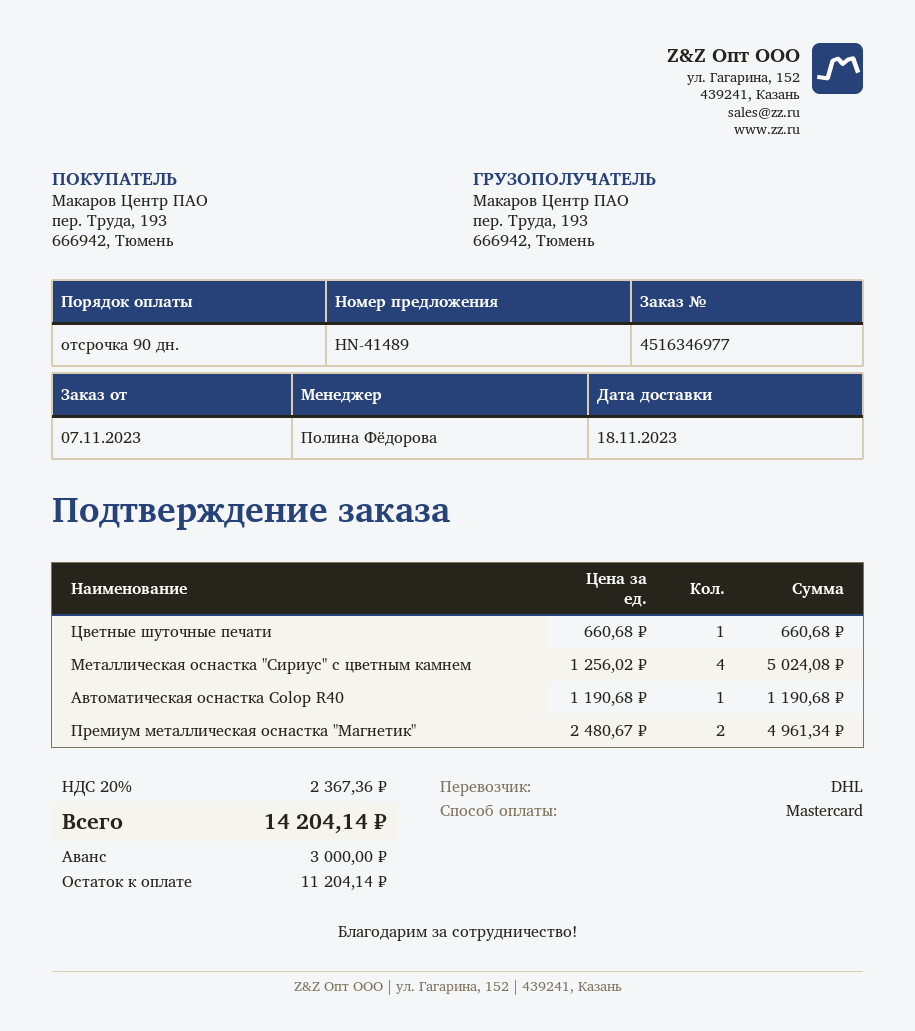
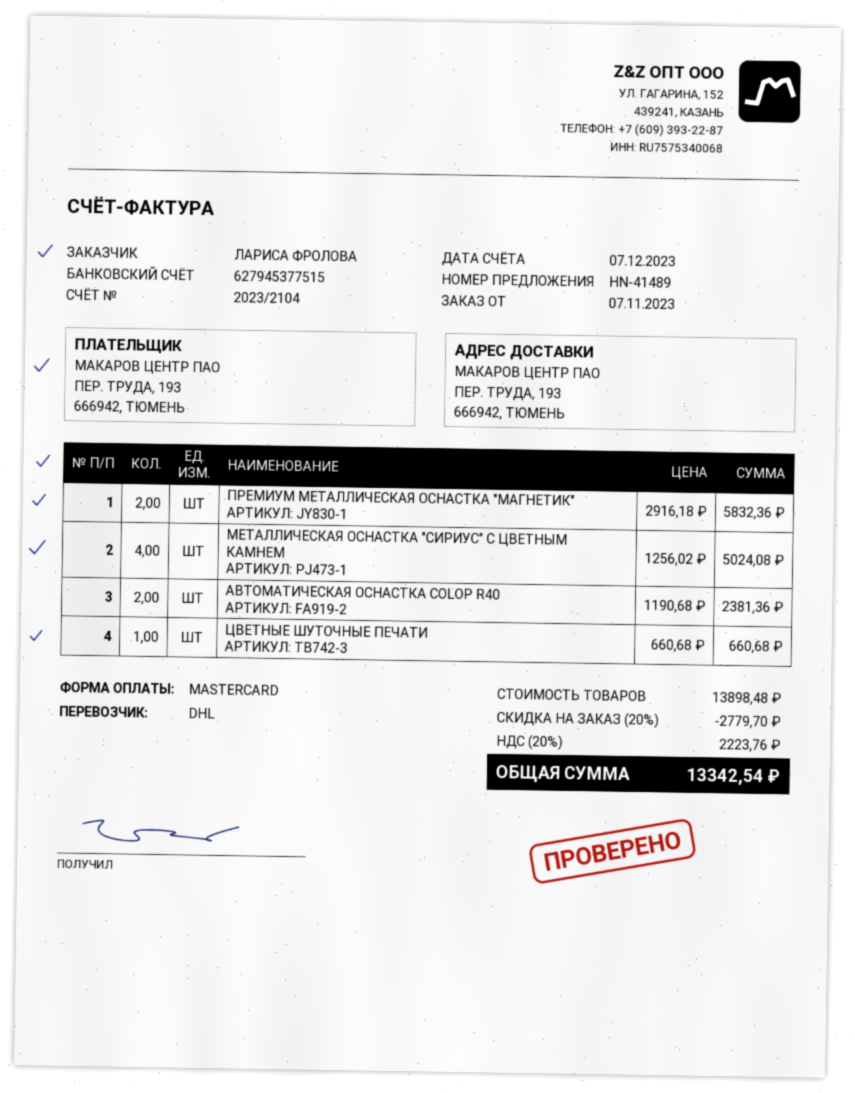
Автоматическая оснастка Colop R40: 1 x 1190.68 = 1190.68 -> 2 x 1190.68 = 2381.36
Премиум металлическая оснастка "Магнетик": 2 x 2480.67 = 4961.34 -> 2 x 2916.18 = 5832.36
discount: none -> 20% = 2779.70
tax: 20% = 2367.36 -> 20% = 2223.76
total: 14204.14 -> 13342.54

